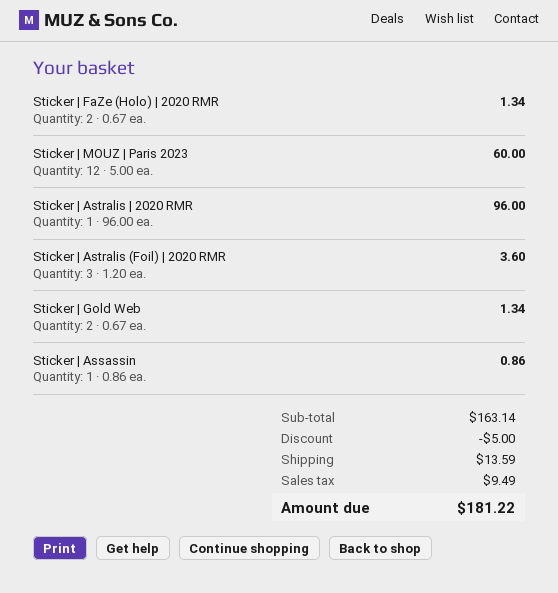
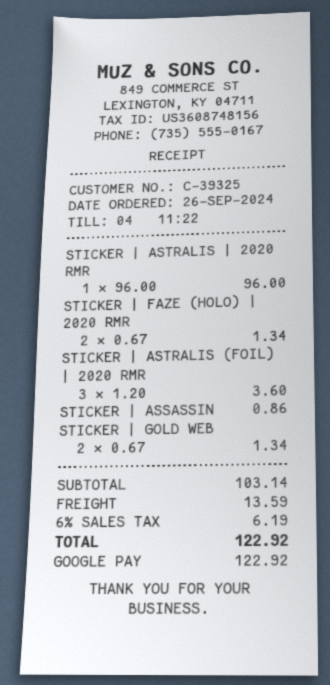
Sticker | MOUZ | Paris 2023: 12 x 5.00 = 60.00 -> none
subtotal: 163.14 -> 103.14
discount: 5.00 -> none
tax: 9.49 -> 6.19
total: 181.22 -> 122.92

